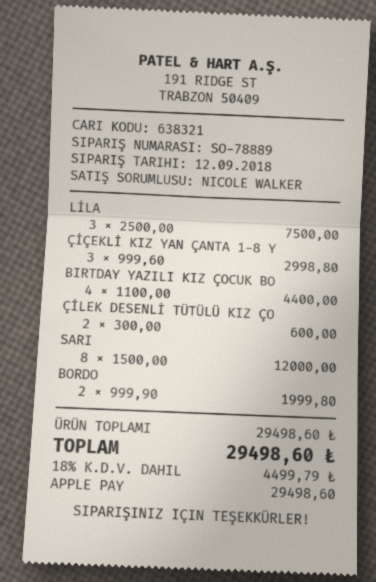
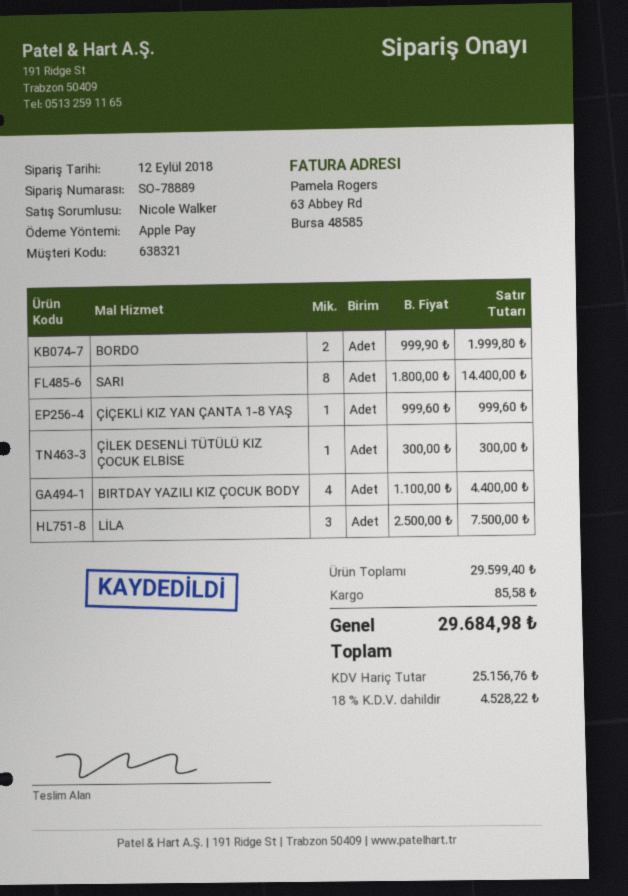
ÇİÇEKLİ KIZ YAN ÇANTA 1-8 Y: 3 x 999.60 = 2998.80 -> 1 x 999.60 = 999.60
ÇİLEK DESENLİ TÜTÜLÜ KIZ ÇO: 2 x 300.00 = 600.00 -> 1 x 300.00 = 300.00
SARI: 8 x 1500.00 = 12000.00 -> 8 x 1800.00 = 14400.00
subtotal: 29498.60 -> 29599.40
shipping: none -> 85.58
tax: 18% = 4499.79 -> 18% = 4528.22
total: 29498.60 -> 29684.98

